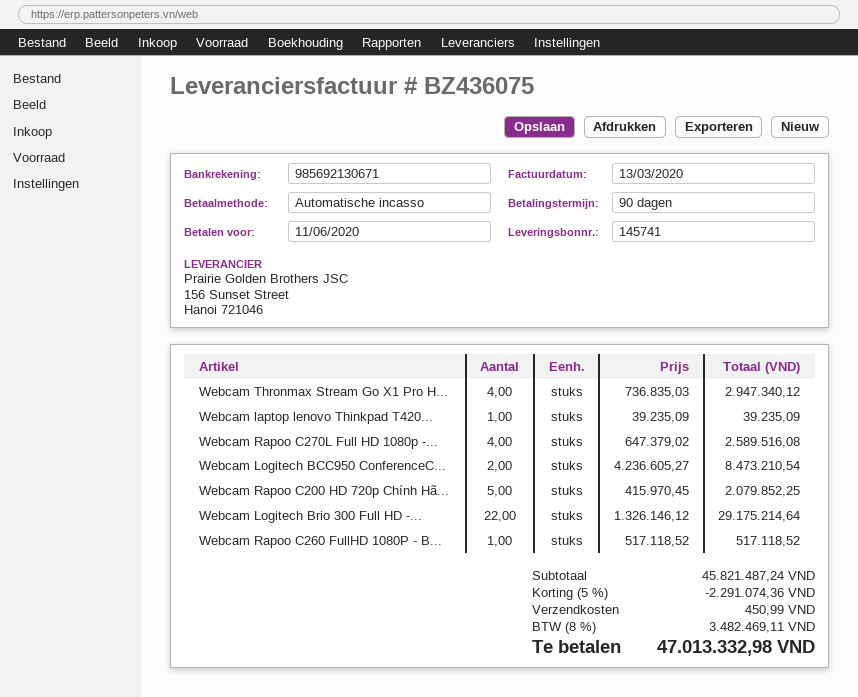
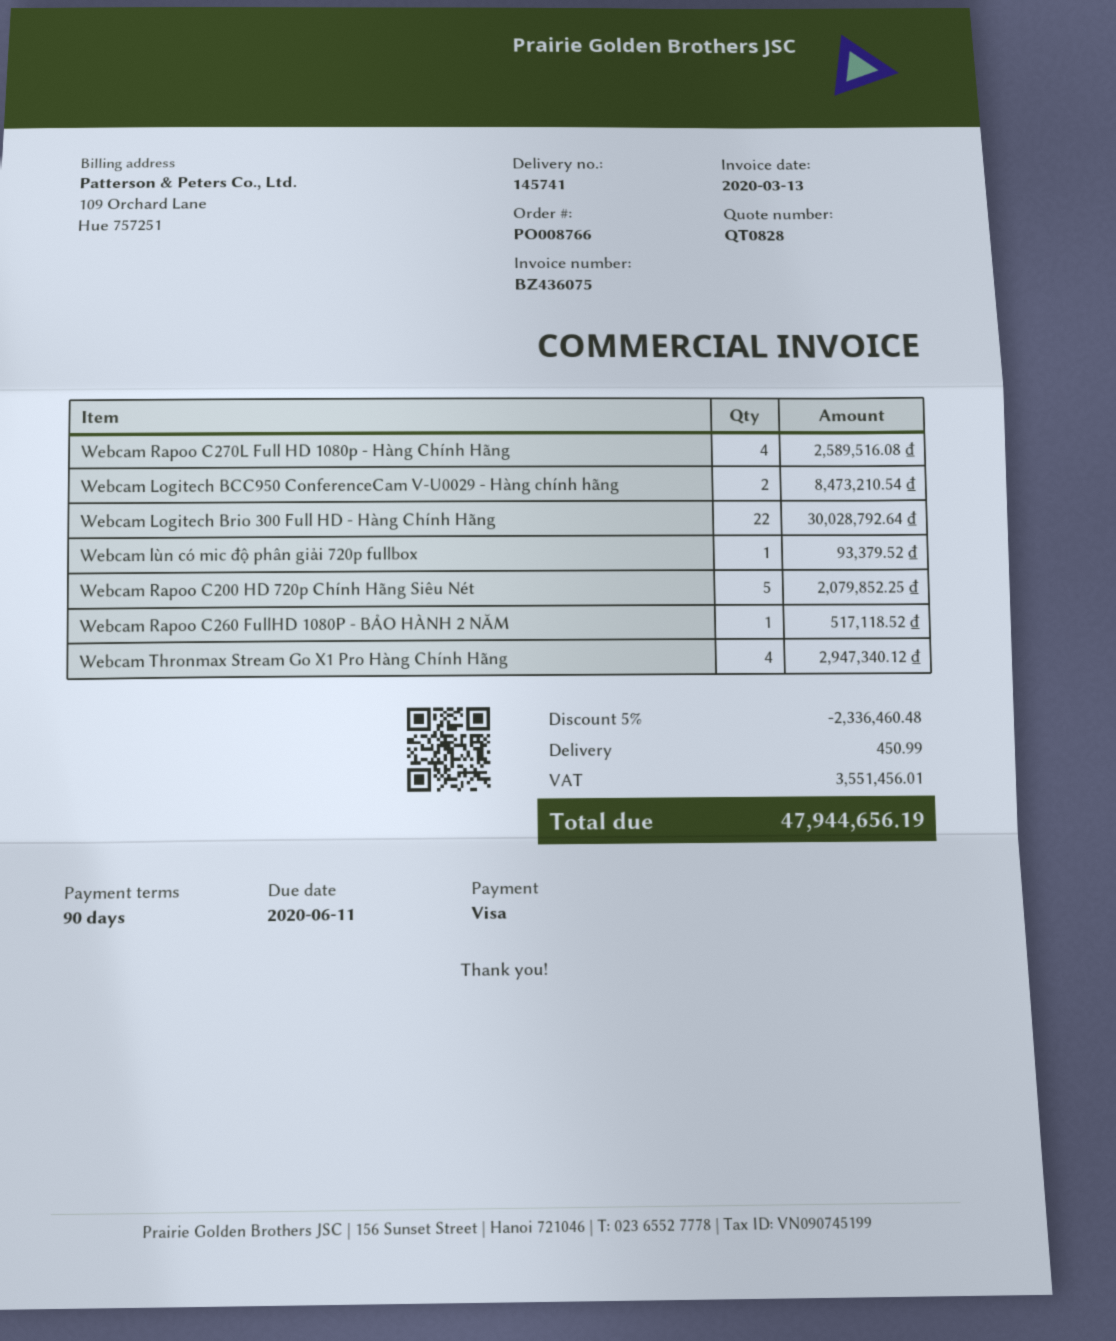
payment method: direct debit -> Visa
Webcam laptop lenovo Thinkpad T420...: 1 for 39235.09 -> none
Webcam Logitech Brio 300 Full HD -...: 22 for 29175214.64 -> 22 for 30028792.64
Webcam lùn có mic độ phân giải 720p fullbox: none -> 1 for 93379.52
discount: 5% = 2291074.36 -> 5% = 2336460.48
tax: 3482469.11 -> 3551456.01
total: 47013332.98 -> 47944656.19

